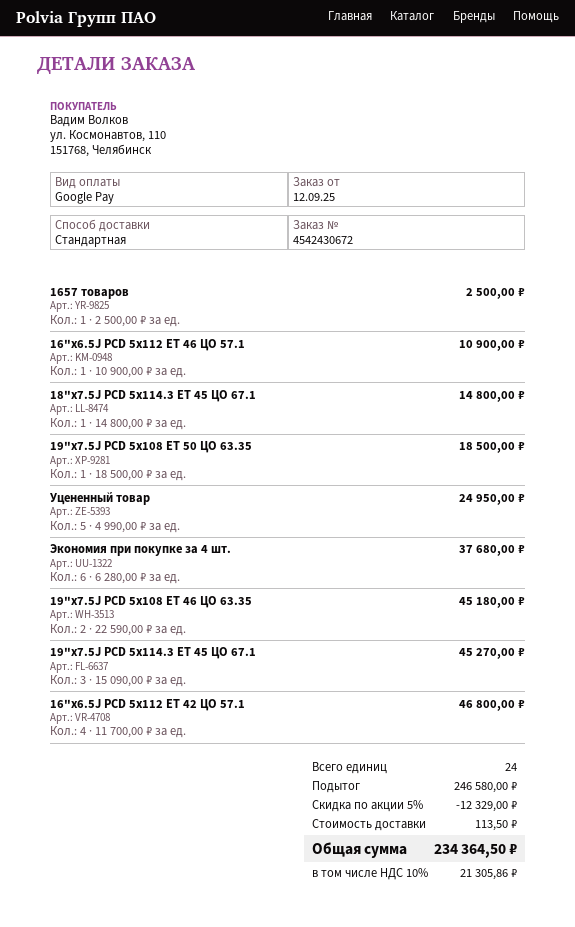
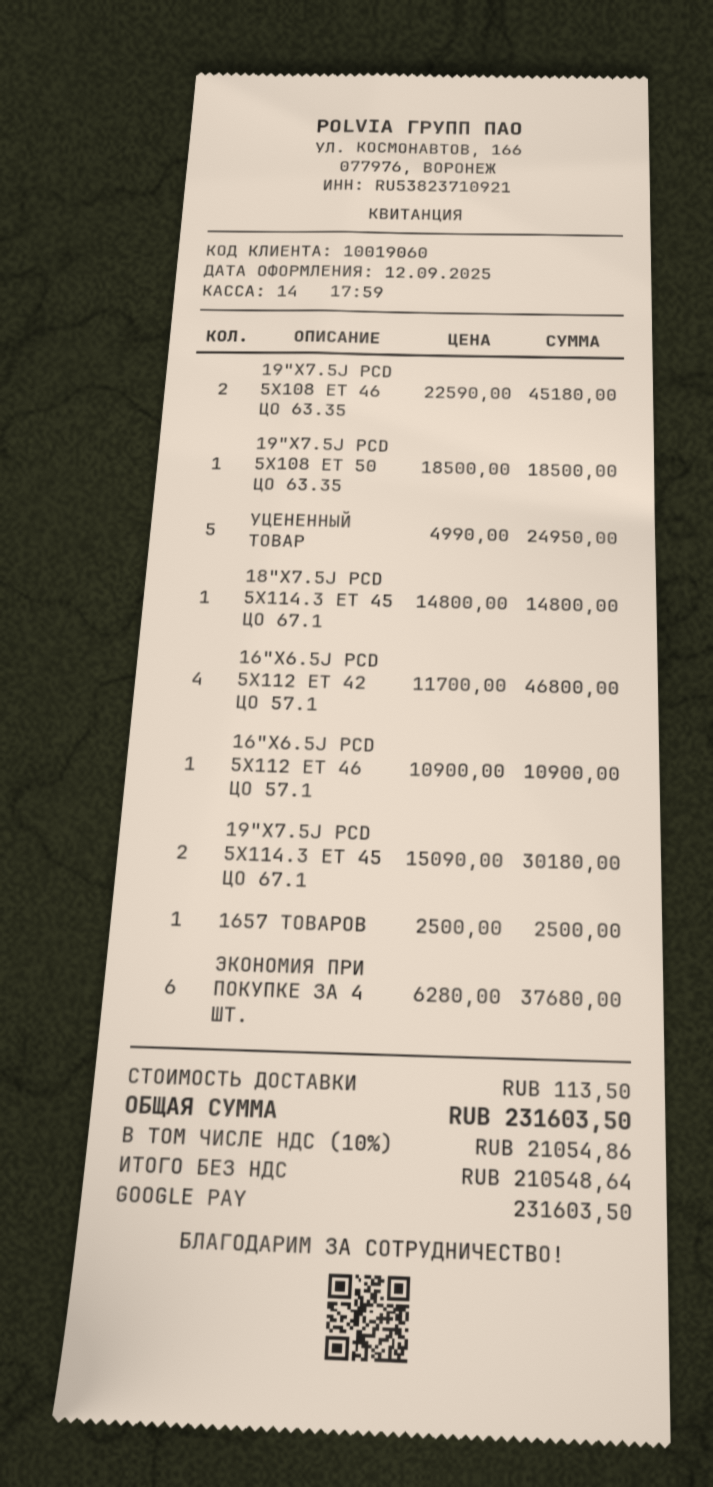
19"x7.5J PCD 5x114.3 ЕТ 45 ЦО 67.1: 3 x 15090.00 = 45270.00 -> 2 x 15090.00 = 30180.00
discount: 5% = 12329.00 -> none
tax: 10% = 21305.86 -> 10% = 21054.86
total: 234364.50 -> 231603.50

